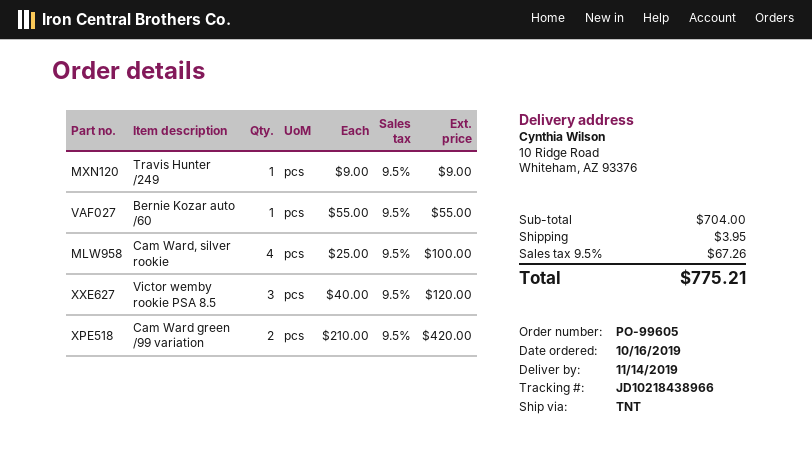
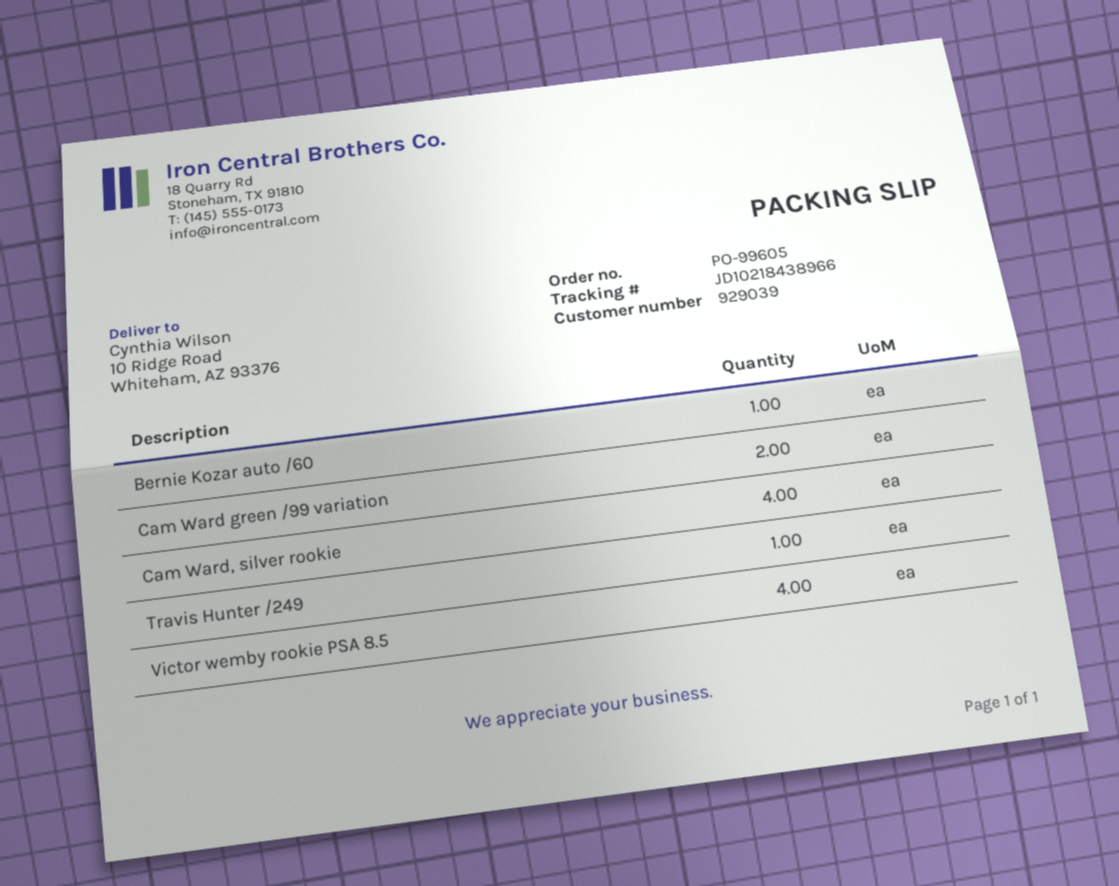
Victor wemby rookie PSA 8.5: 3 -> 4

